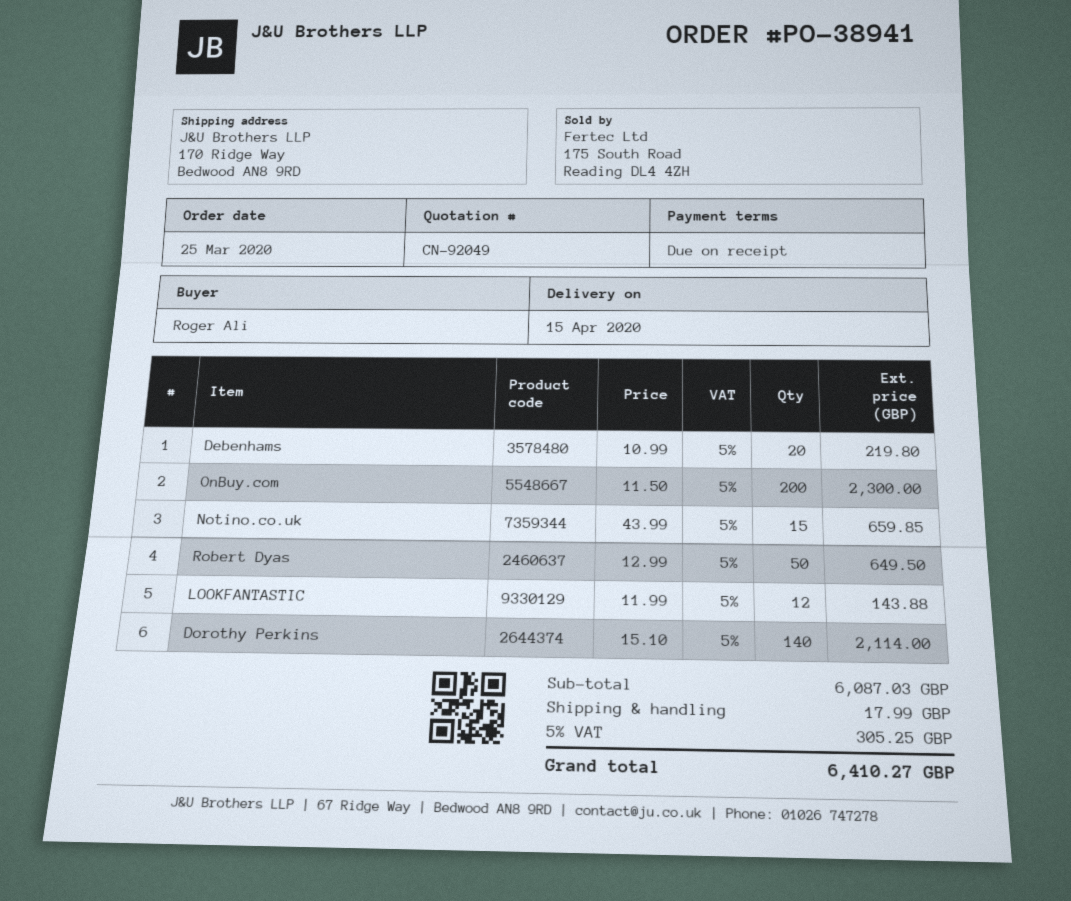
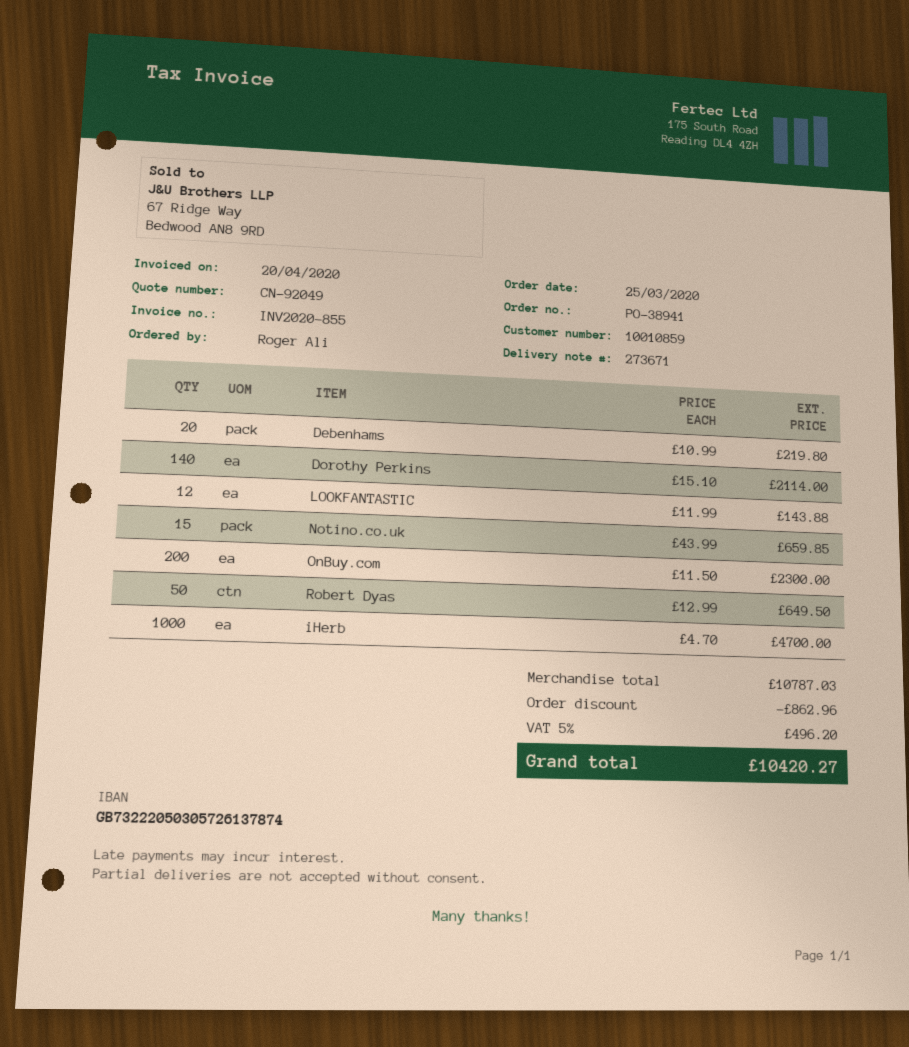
iHerb: none -> 1000 x 4.70 = 4700.00
subtotal: 6087.03 -> 10787.03
discount: none -> 862.96
shipping: 17.99 -> none
tax: 5% = 305.25 -> 5% = 496.20
total: 6410.27 -> 10420.27

